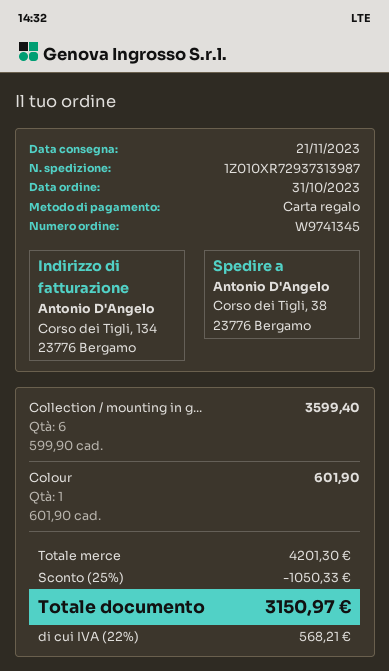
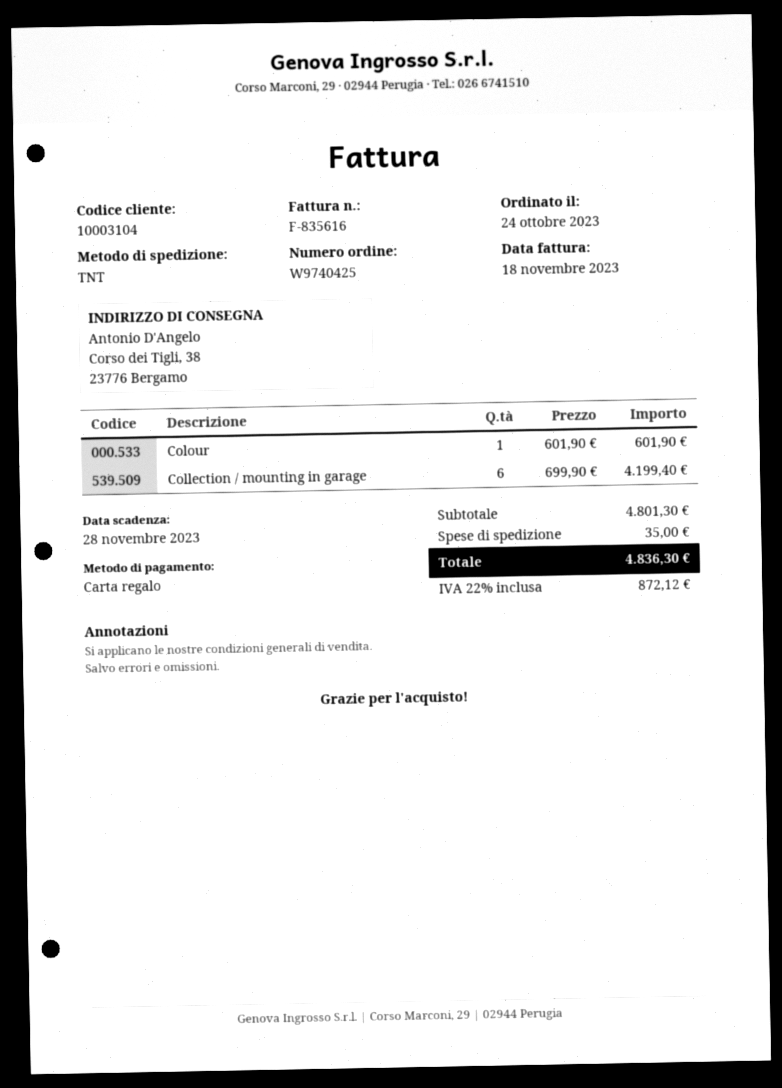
order number: W9741345 -> W9740425
order date: 2023-10-31 -> 2023-10-24
Collection / mounting in g...: 6 x 599.90 = 3599.40 -> 6 x 699.90 = 4199.40
subtotal: 4201.30 -> 4801.30
discount: 25% = 1050.33 -> none
shipping: none -> 35.00
tax: 22% = 568.21 -> 22% = 872.12
total: 3150.97 -> 4836.30

